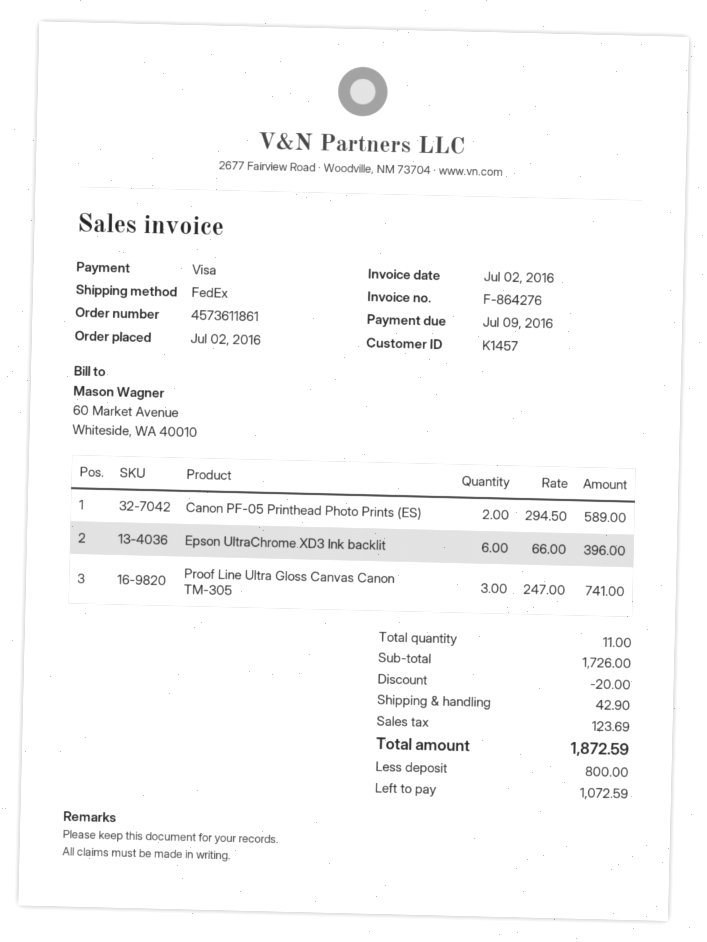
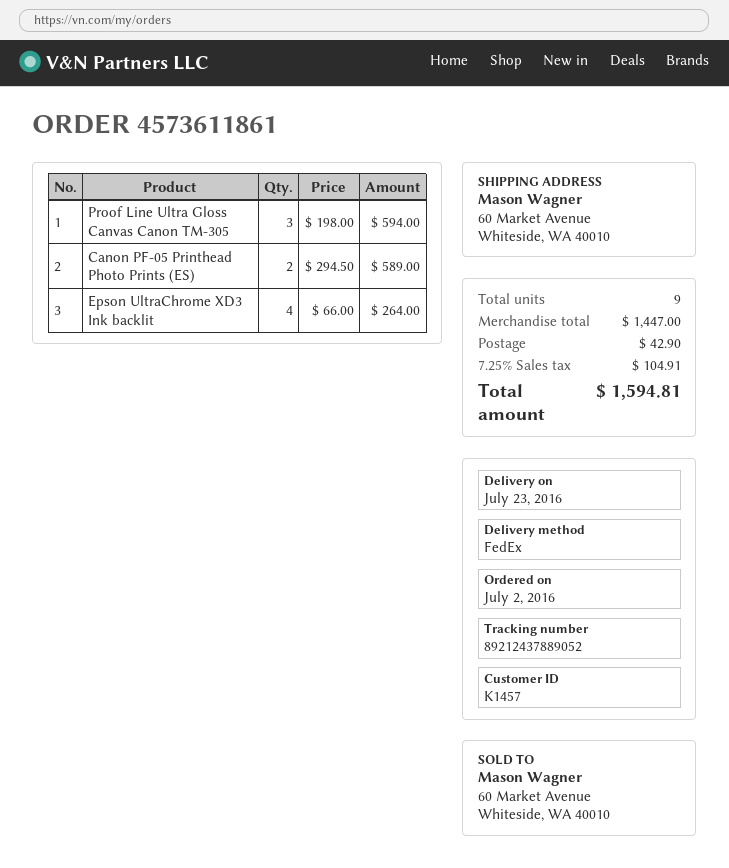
Epson UltraChrome XD3 Ink backlit: 6 x 66.00 = 396.00 -> 4 x 66.00 = 264.00
Proof Line Ultra Gloss Canvas Canon TM-305: 3 x 247.00 = 741.00 -> 3 x 198.00 = 594.00
total quantity: 11 -> 9
subtotal: 1726.00 -> 1447.00
discount: 20.00 -> none
tax: 123.69 -> 104.91
total: 1872.59 -> 1594.81

